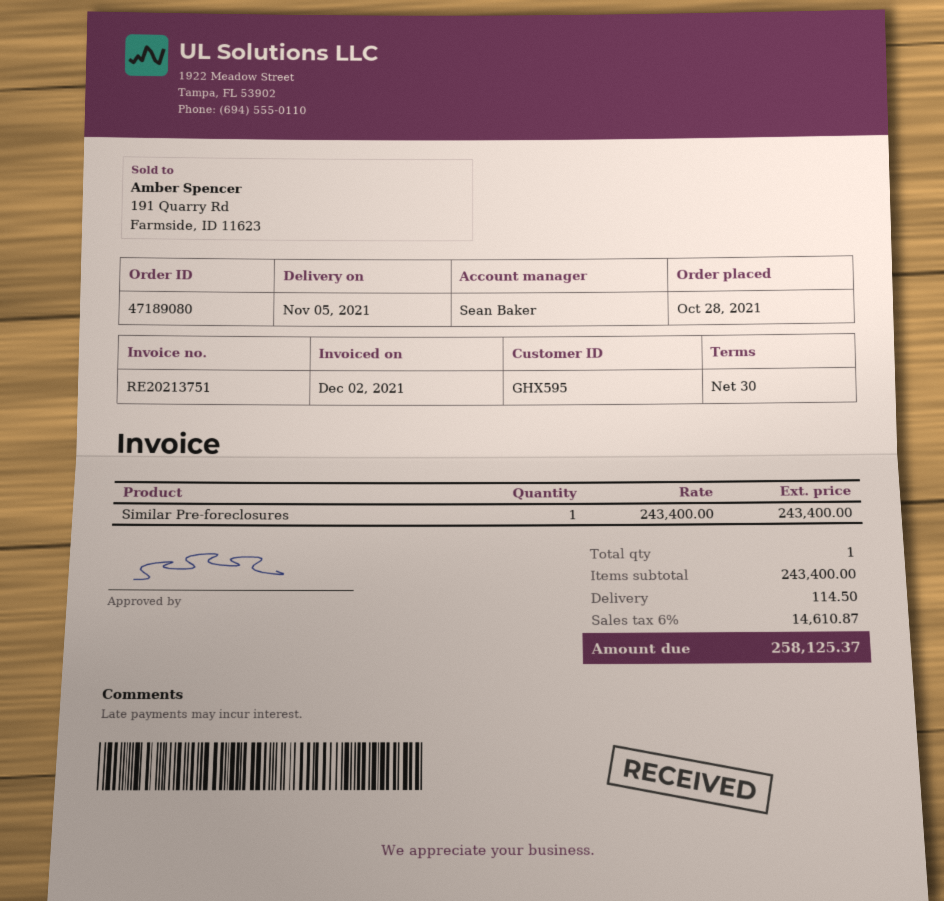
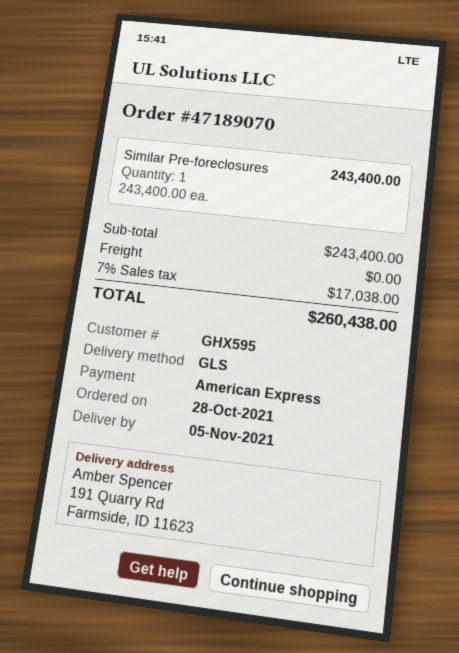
order number: 47189080 -> 47189070
shipping: 114.50 -> 0.00
tax: 6% = 14610.87 -> 7% = 17038.00
total: 258125.37 -> 260438.00

